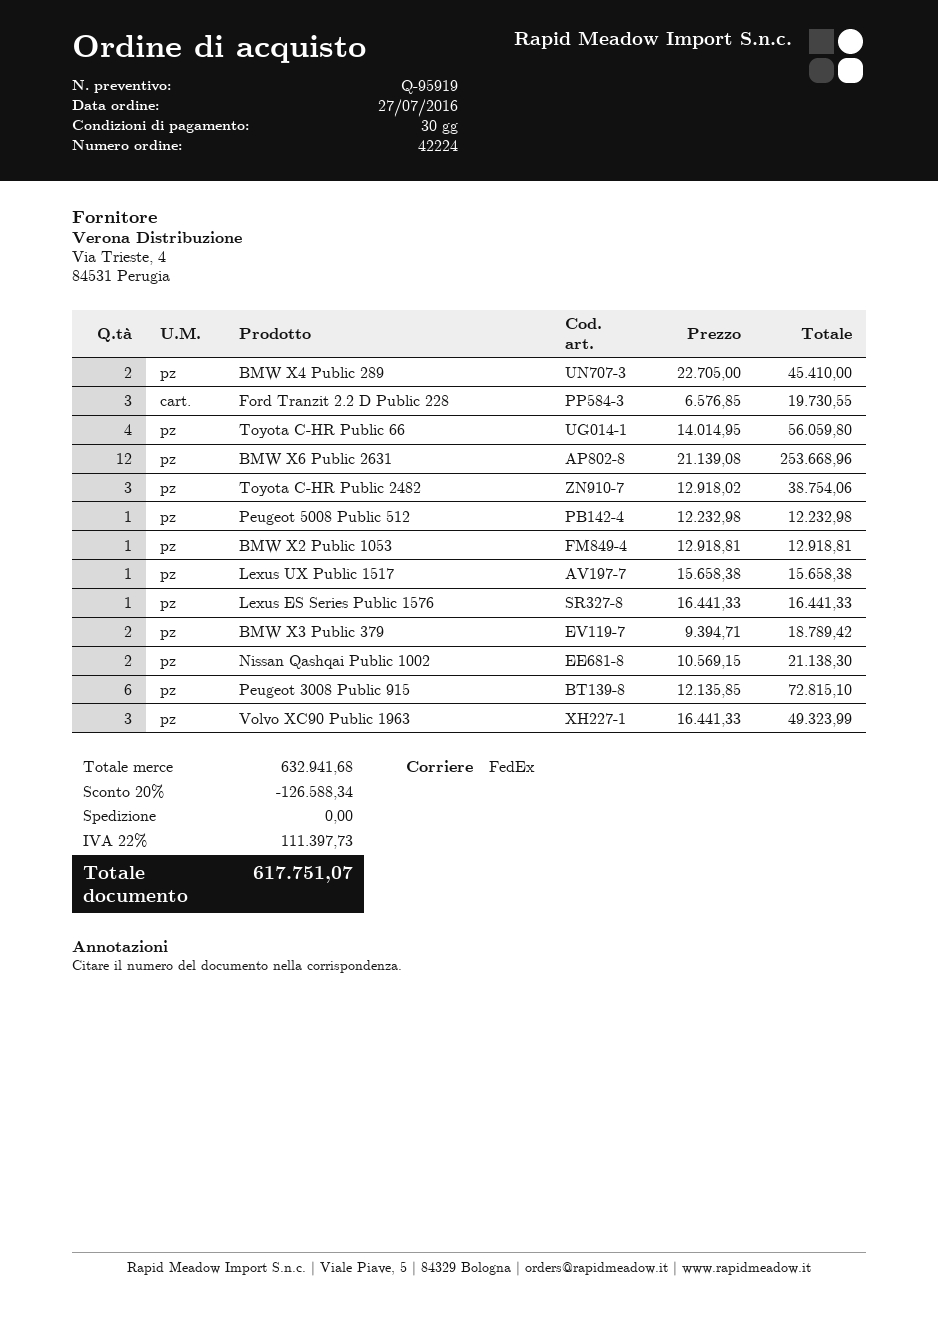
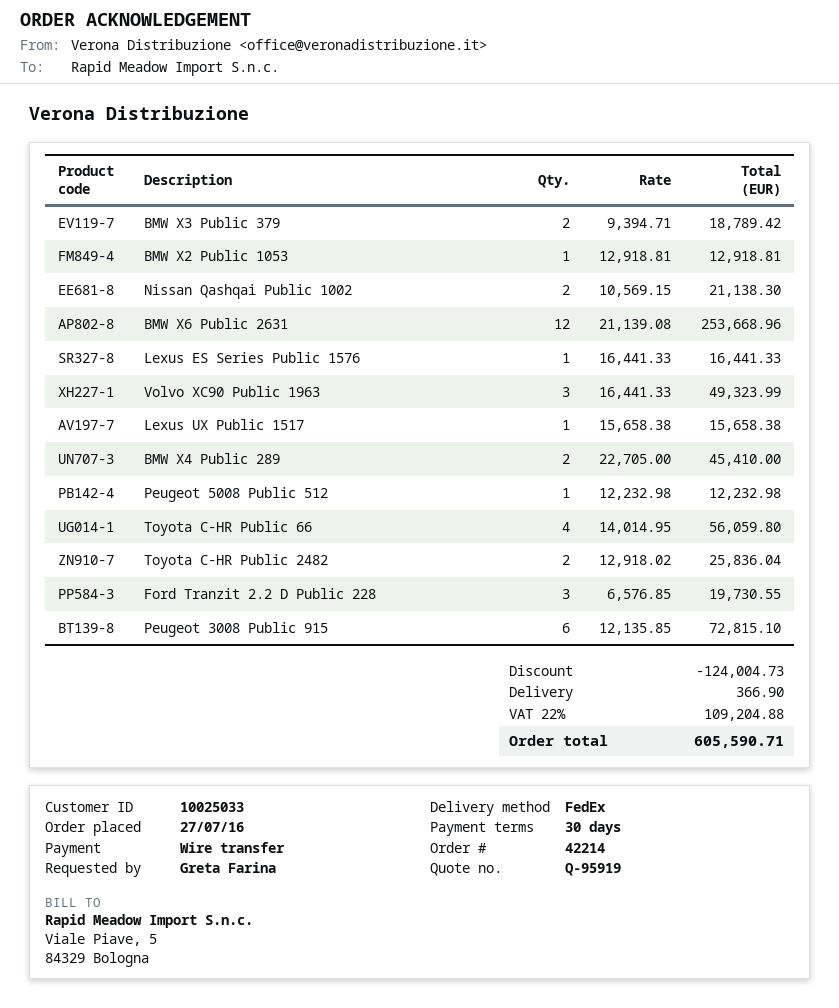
order number: 42224 -> 42214
Toyota C-HR Public 2482: 3 x 12918.02 = 38754.06 -> 2 x 12918.02 = 25836.04
discount: 126588.34 -> 124004.73
shipping: 0.00 -> 366.90
tax: 22% = 111397.73 -> 22% = 109204.88
total: 617751.07 -> 605590.71

